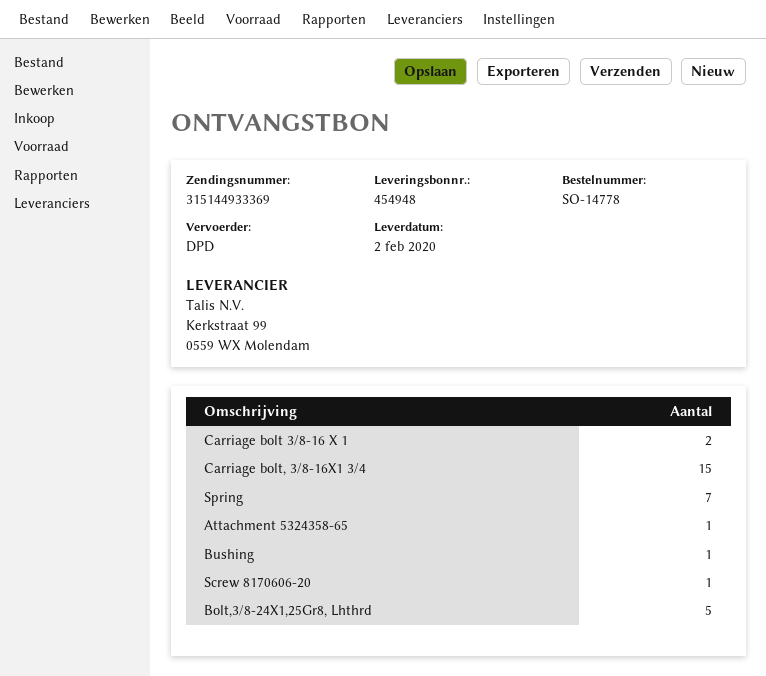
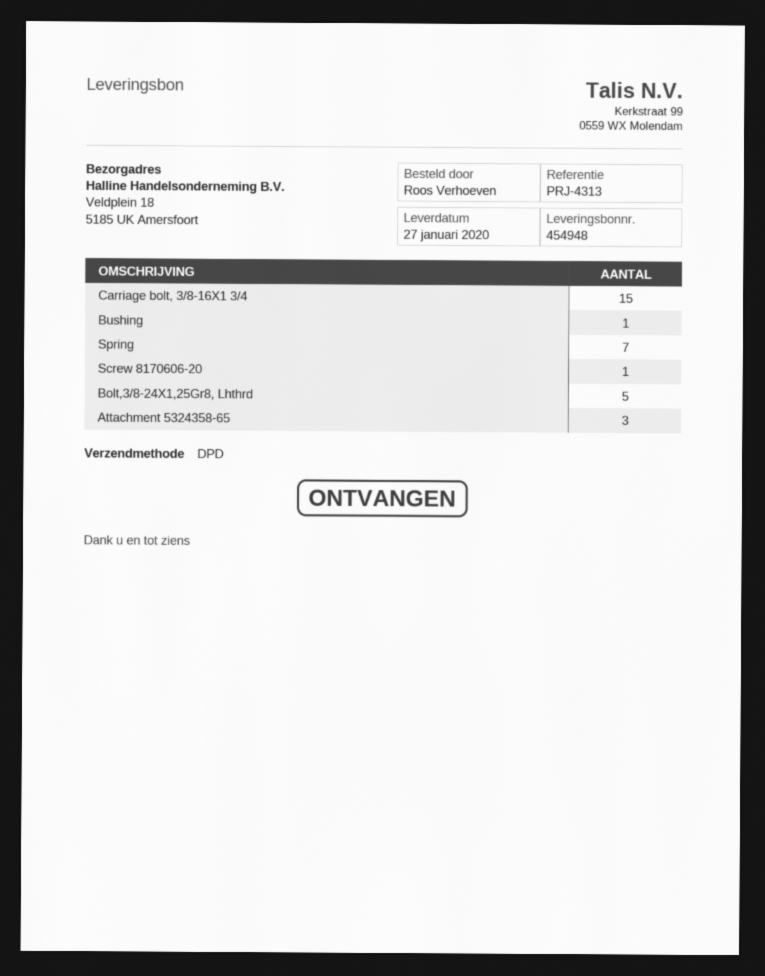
delivery date: 2020-02-02 -> 2020-01-27
Carriage bolt 3/8-16 X 1: 2 -> none
Attachment 5324358-65: 1 -> 3

